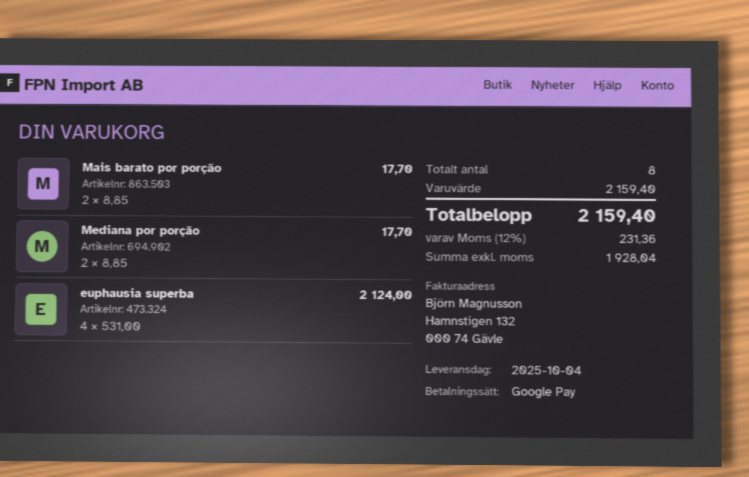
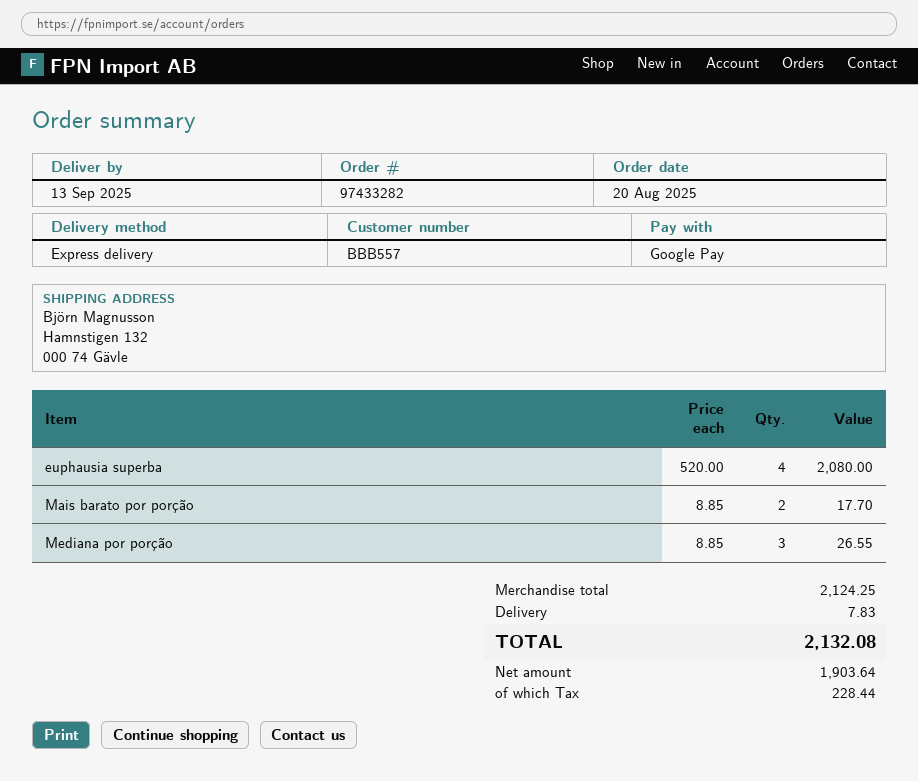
delivery date: 2025-10-04 -> 2025-09-13
Mediana por porção: 2 x 8.85 = 17.70 -> 3 x 8.85 = 26.55
euphausia superba: 4 x 531.00 = 2124.00 -> 4 x 520.00 = 2080.00
subtotal: 2159.40 -> 2124.25
shipping: none -> 7.83
net: 1928.04 -> 1903.64
tax: 231.36 -> 228.44
total: 2159.40 -> 2132.08

